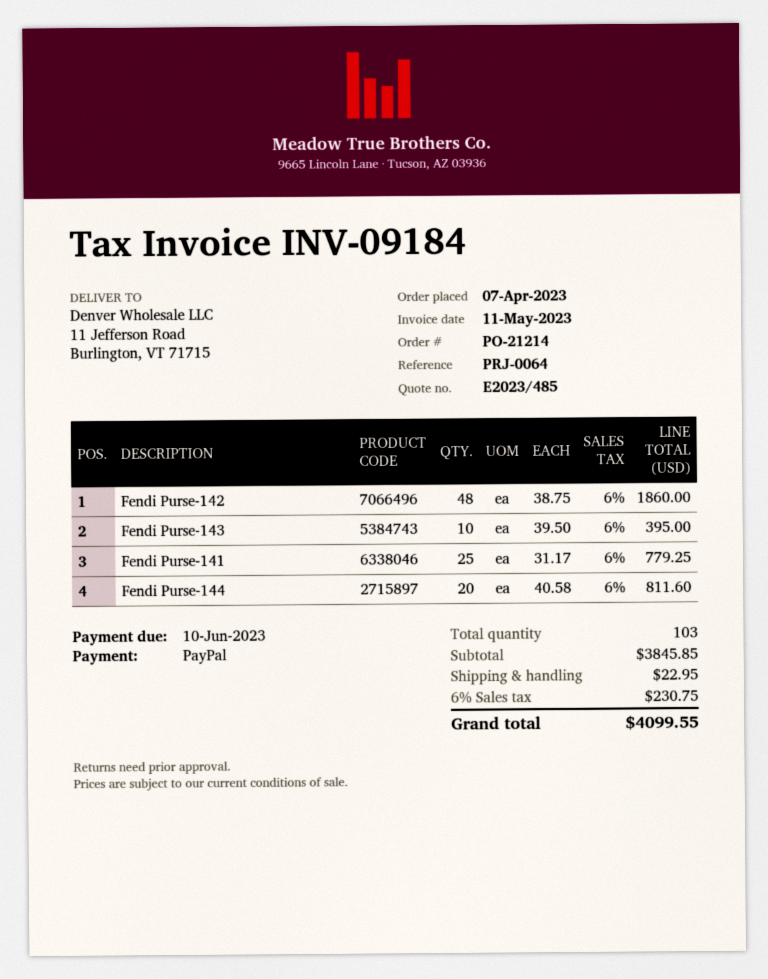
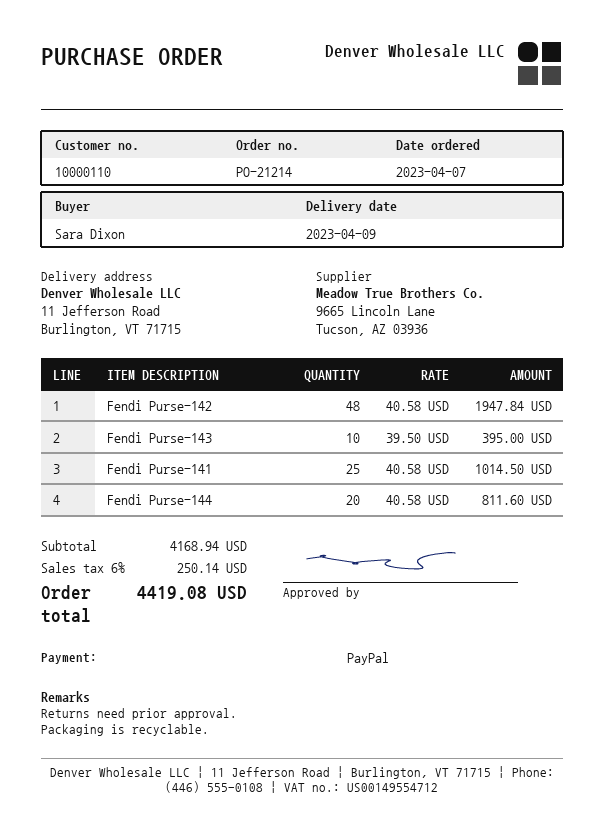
Fendi Purse-142: 48 x 38.75 = 1860.00 -> 48 x 40.58 = 1947.84
Fendi Purse-141: 25 x 31.17 = 779.25 -> 25 x 40.58 = 1014.50
subtotal: 3845.85 -> 4168.94
shipping: 22.95 -> none
tax: 6% = 230.75 -> 6% = 250.14
total: 4099.55 -> 4419.08

